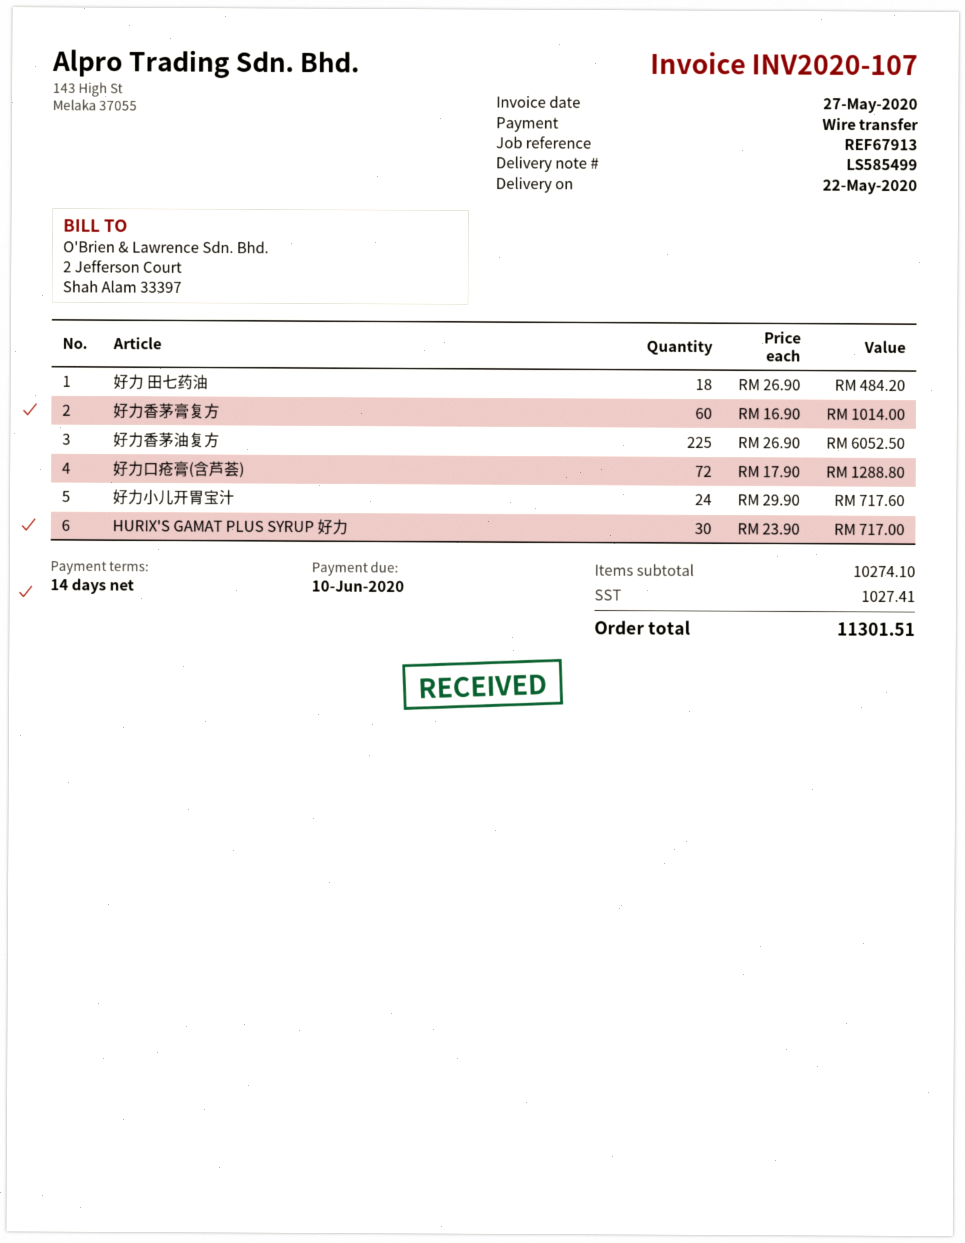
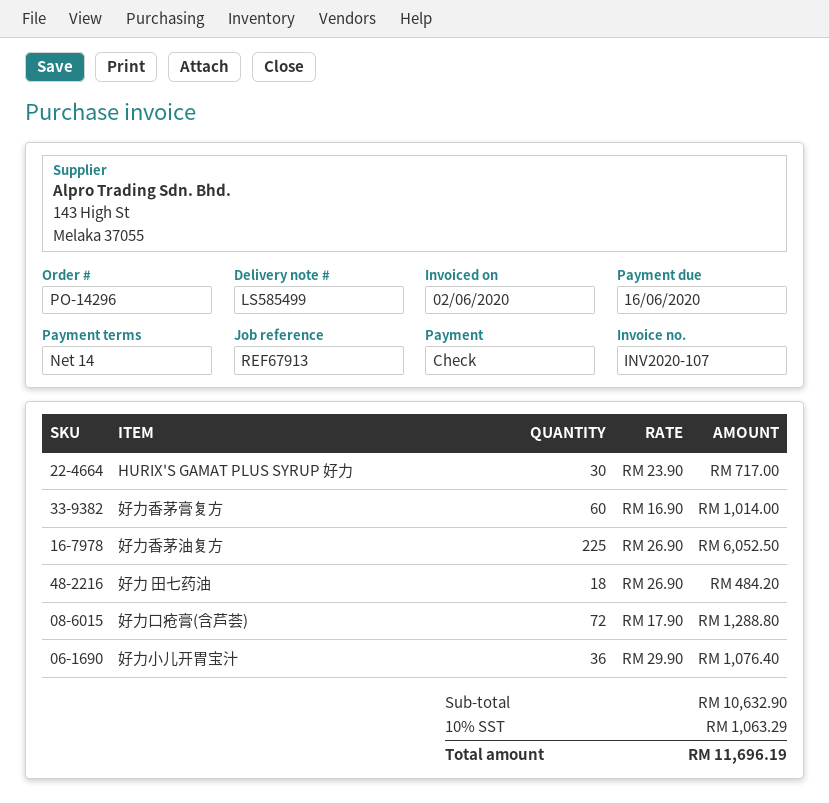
invoice date: 2020-05-27 -> 2020-06-02
due date: 2020-06-10 -> 2020-06-16
payment method: bank transfer -> cheque
好力小儿开胃宝汁: 24 x 29.90 = 717.60 -> 36 x 29.90 = 1076.40
subtotal: 10274.10 -> 10632.90
tax: 1027.41 -> 1063.29
total: 11301.51 -> 11696.19

